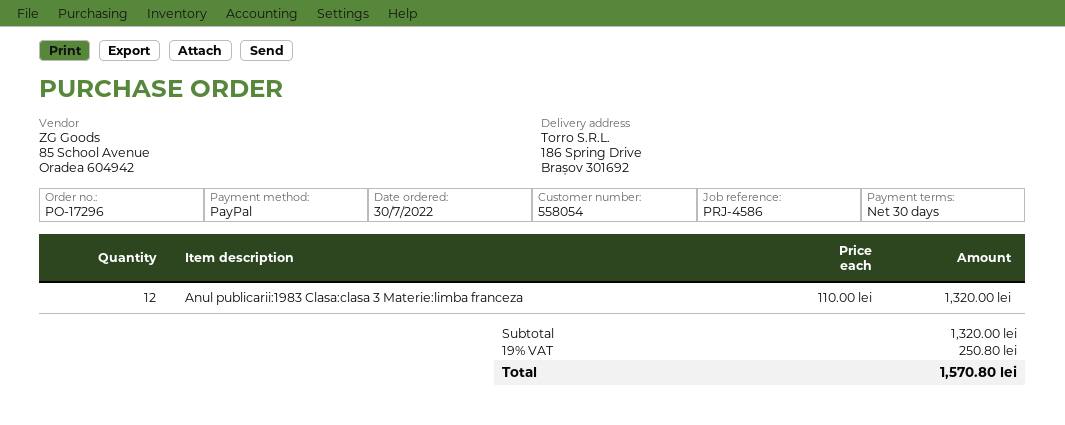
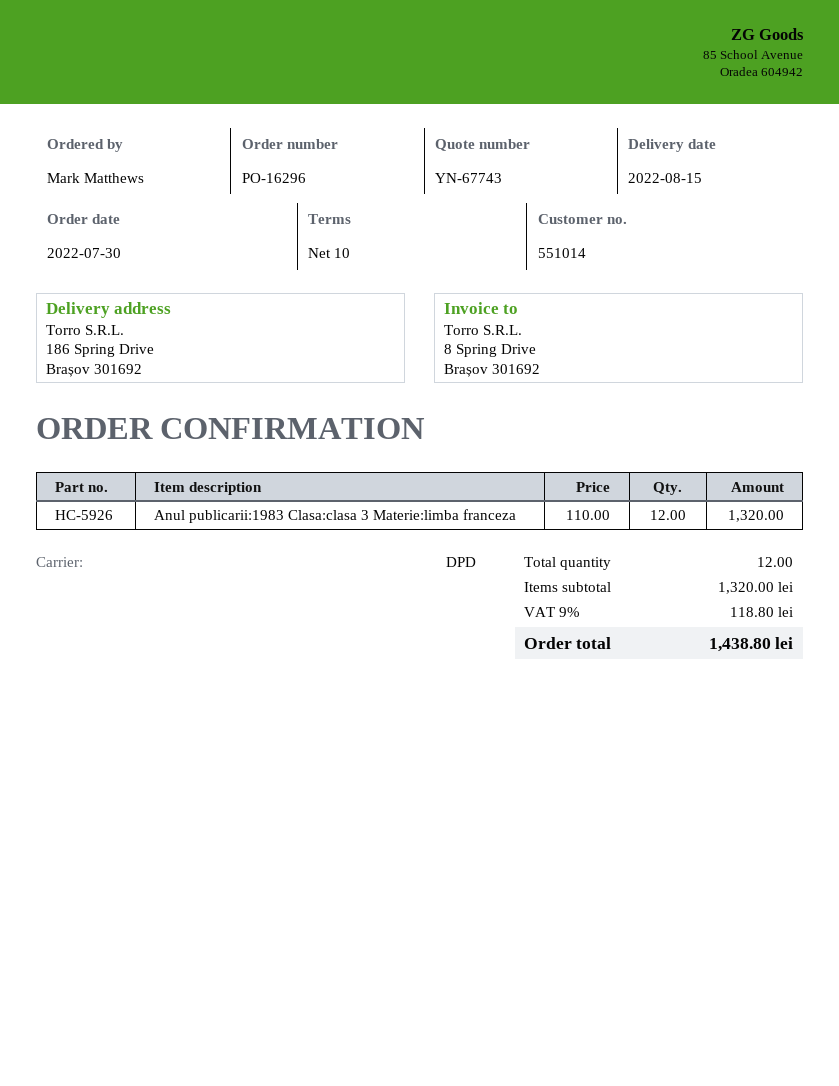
order number: PO-17296 -> PO-16296
payment terms: 30 days -> 10 days
customer number: 558054 -> 551014
tax: 19% = 250.80 -> 9% = 118.80
total: 1570.80 -> 1438.80

